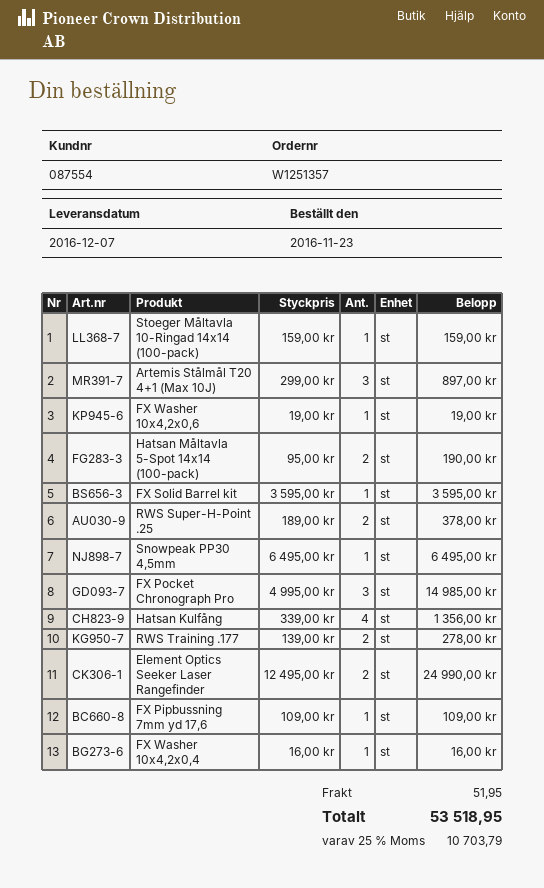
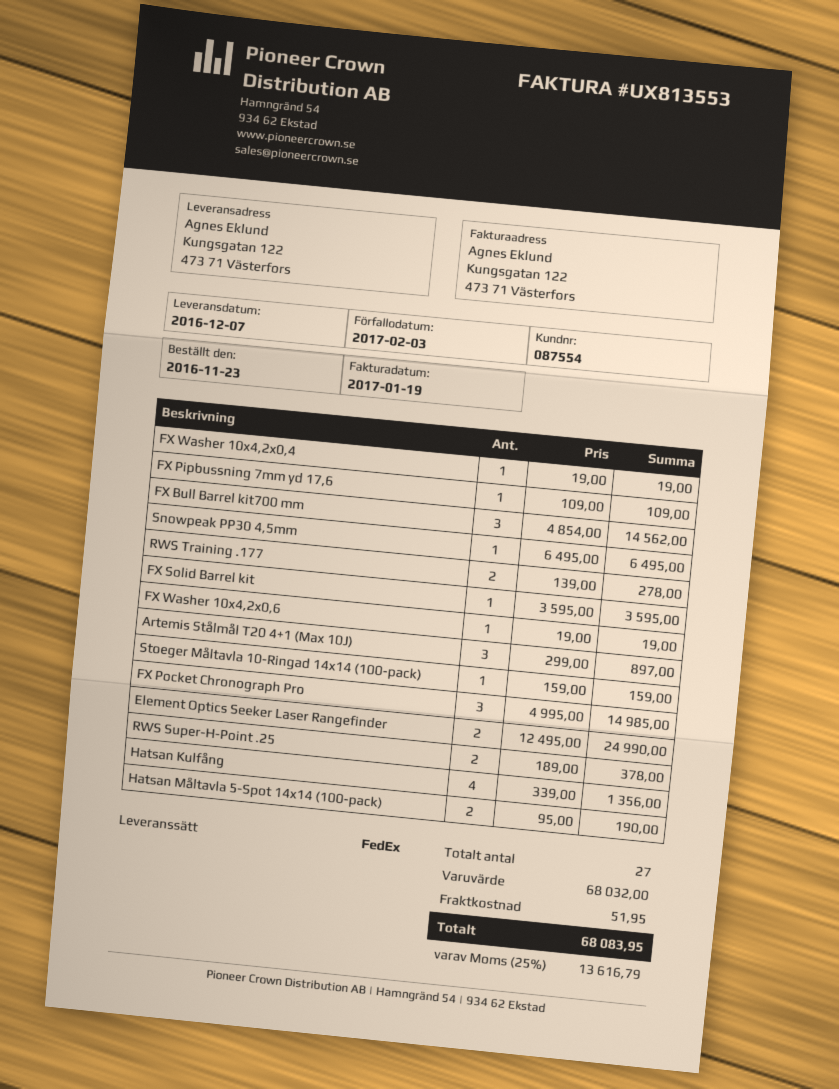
FX Washer 10x4,2x0,4: 1 x 16.00 = 16.00 -> 1 x 19.00 = 19.00
FX Bull Barrel kit700 mm: none -> 3 x 4854.00 = 14562.00
tax: 25% = 10703.79 -> 25% = 13616.79
total: 53518.95 -> 68083.95

